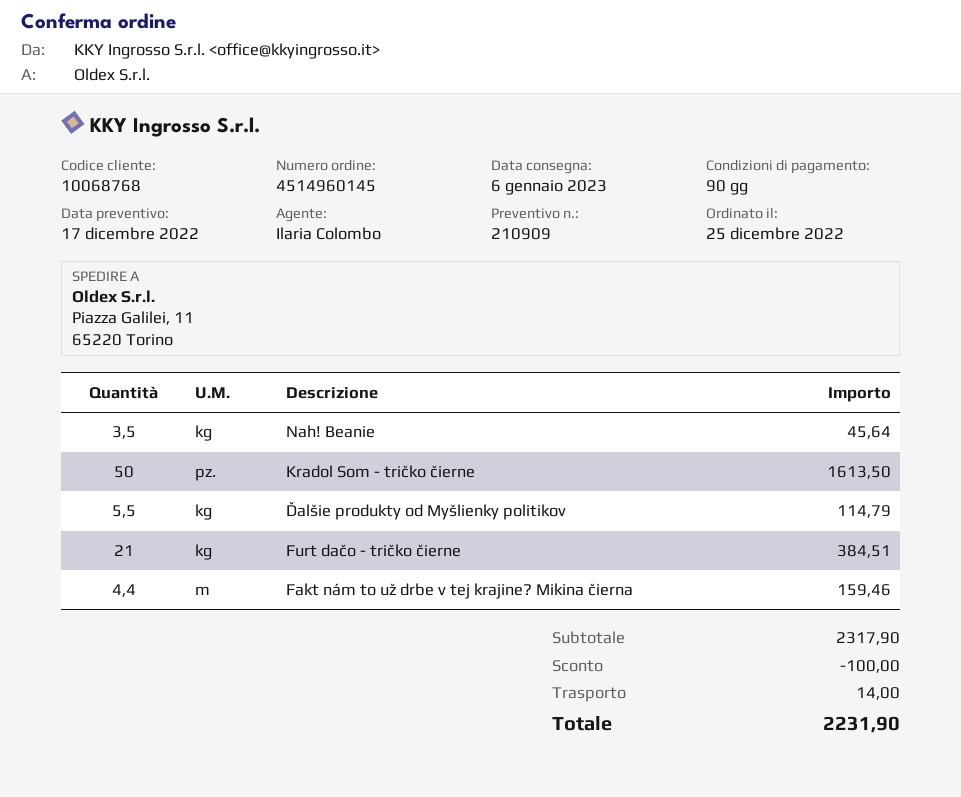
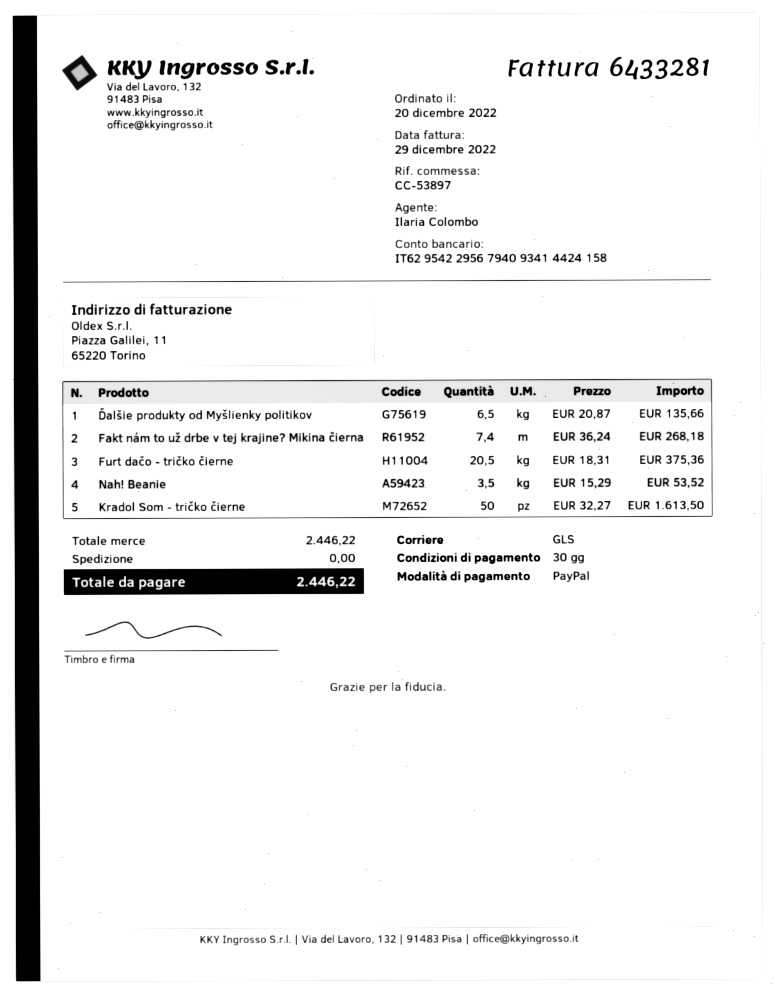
order date: 2022-12-25 -> 2022-12-20
payment terms: 90 days -> 30 days
Nah! Beanie: 3.5 for 45.64 -> 3.5 for 53.52
Ďalšie produkty od Myšlienky politikov: 5.5 for 114.79 -> 6.5 for 135.66
Furt dačo - tričko čierne: 21 for 384.51 -> 20.5 for 375.36
Fakt nám to už drbe v tej krajine? Mikina čierna: 4.4 for 159.46 -> 7.4 for 268.18
subtotal: 2317.90 -> 2446.22
discount: 100.00 -> none
shipping: 14.00 -> 0.00
total: 2231.90 -> 2446.22

